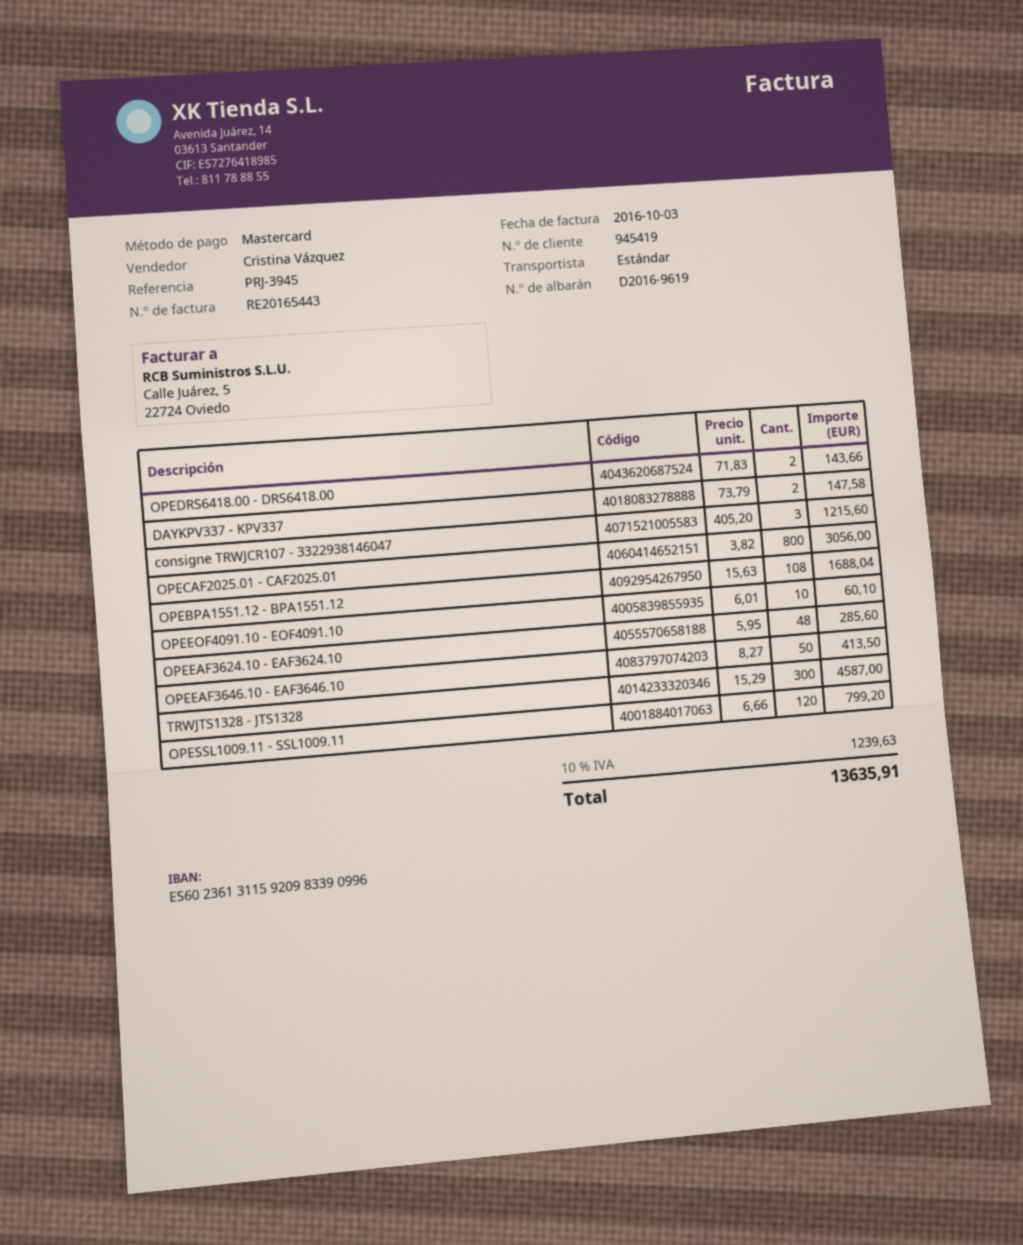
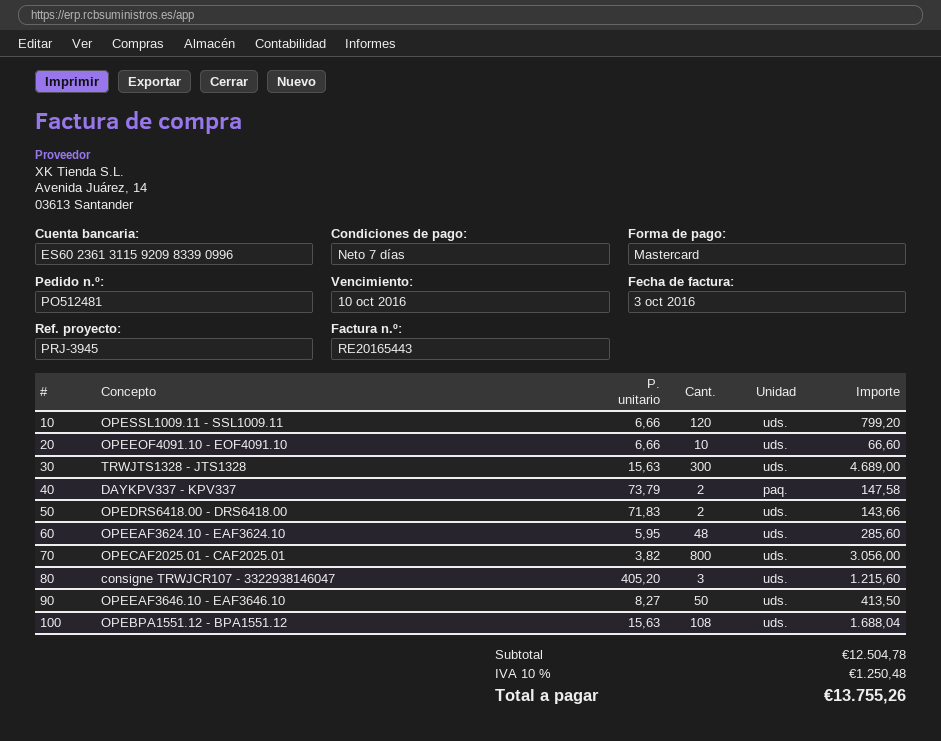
OPEEOF4091.10 - EOF4091.10: 10 x 6.01 = 60.10 -> 10 x 6.66 = 66.60
TRWJTS1328 - JTS1328: 300 x 15.29 = 4587.00 -> 300 x 15.63 = 4689.00
tax: 10% = 1239.63 -> 10% = 1250.48
total: 13635.91 -> 13755.26

